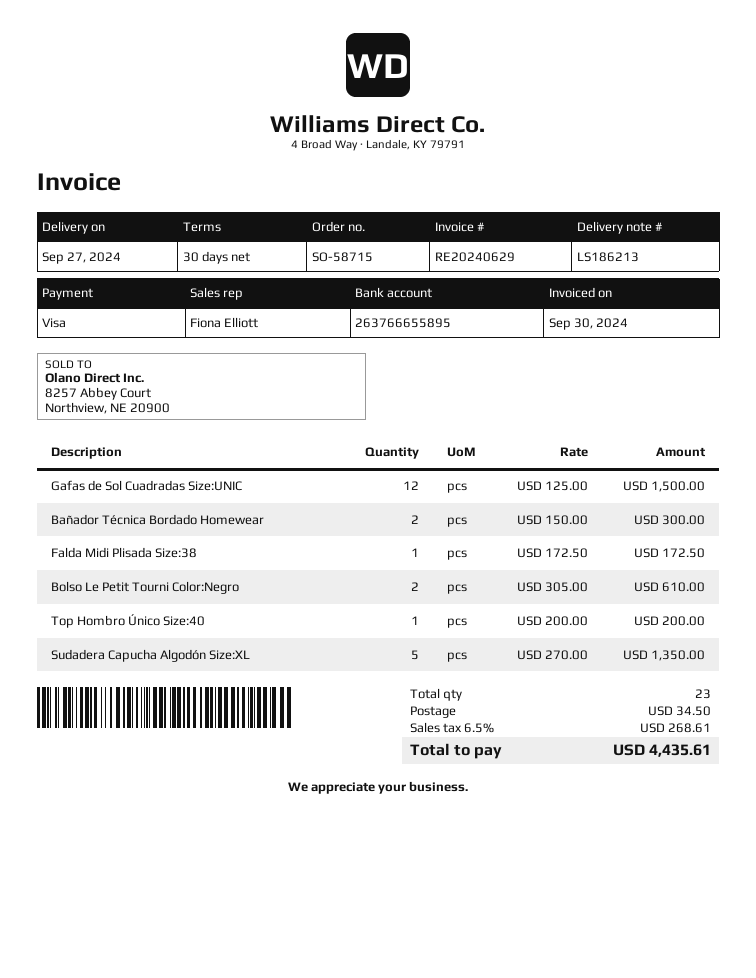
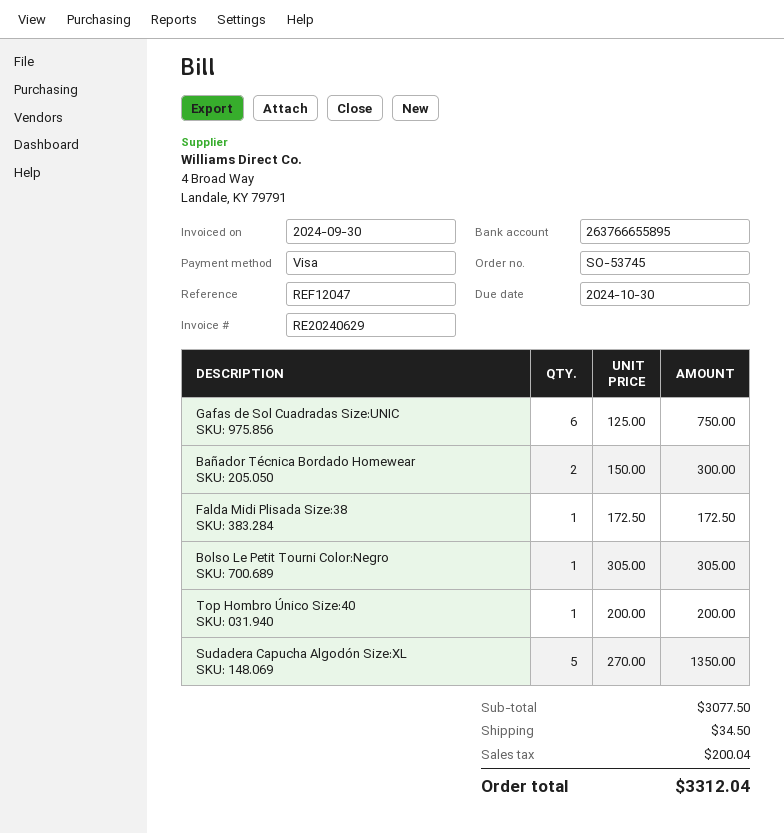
order number: SO-58715 -> SO-53745
Gafas de Sol Cuadradas Size:UNIC: 12 x 125.00 = 1500.00 -> 6 x 125.00 = 750.00
Bolso Le Petit Tourni Color:Negro: 2 x 305.00 = 610.00 -> 1 x 305.00 = 305.00
tax: 268.61 -> 200.04
total: 4435.61 -> 3312.04

